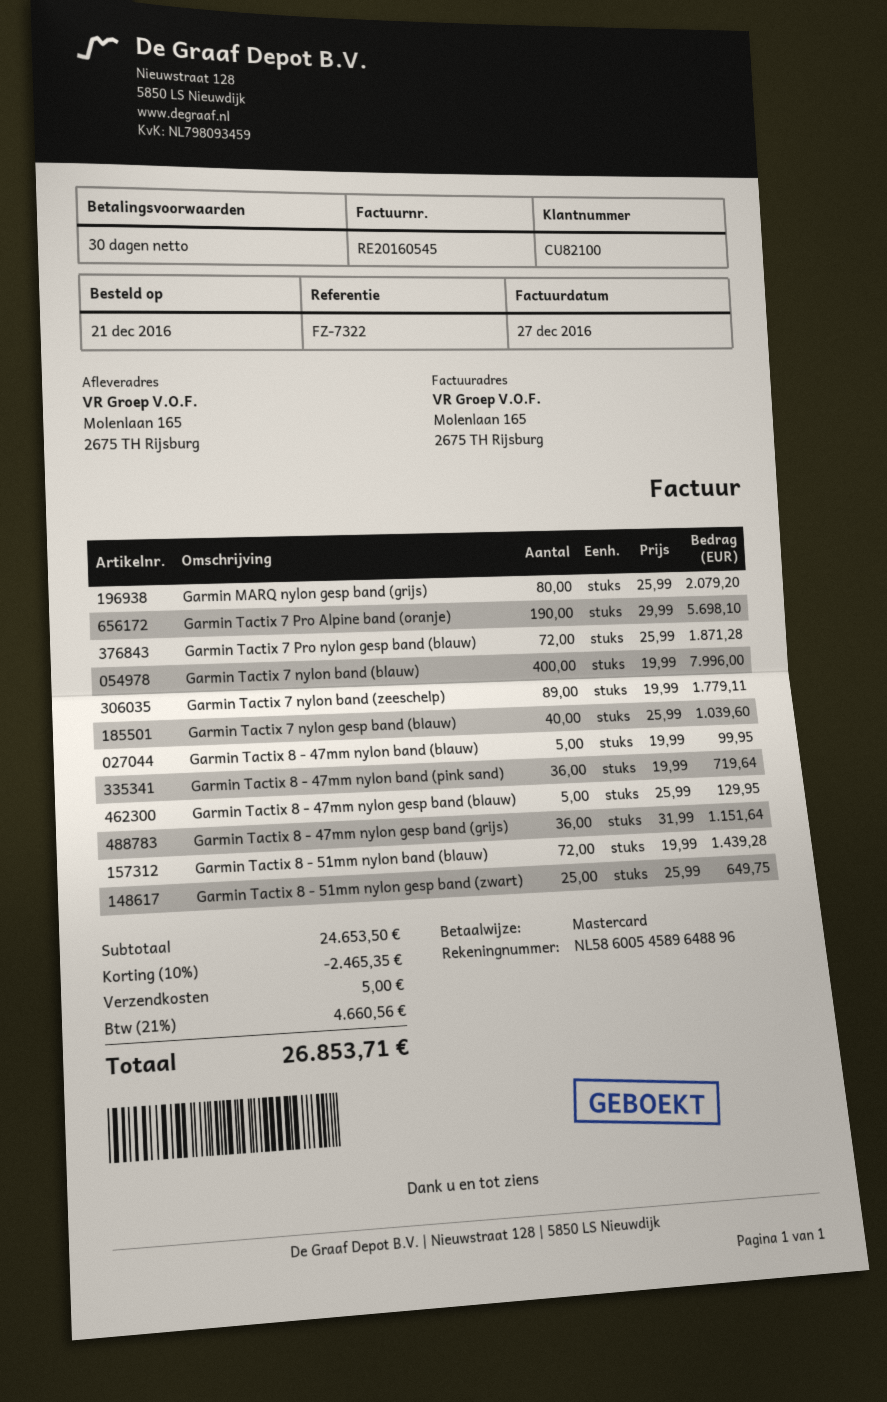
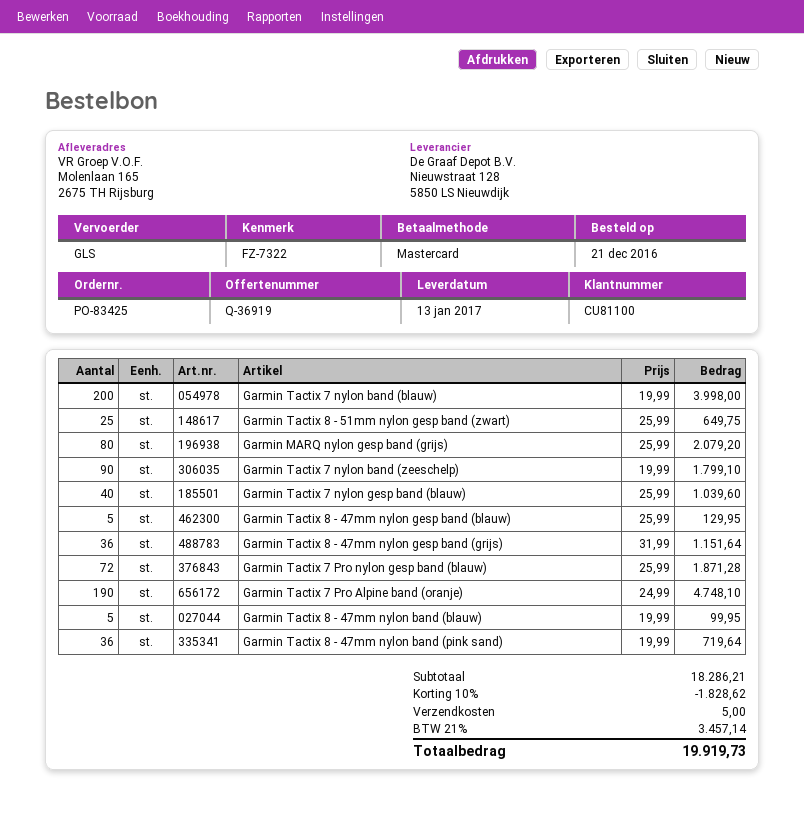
customer number: CU82100 -> CU81100
Garmin Tactix 7 Pro Alpine band (oranje): 190 x 29.99 = 5698.10 -> 190 x 24.99 = 4748.10
Garmin Tactix 7 nylon band (blauw): 400 x 19.99 = 7996.00 -> 200 x 19.99 = 3998.00
Garmin Tactix 7 nylon band (zeeschelp): 89 x 19.99 = 1779.11 -> 90 x 19.99 = 1799.10
Garmin Tactix 8 - 51mm nylon band (blauw): 72 x 19.99 = 1439.28 -> none
subtotal: 24653.50 -> 18286.21
discount: 10% = 2465.35 -> 10% = 1828.62
tax: 21% = 4660.56 -> 21% = 3457.14
total: 26853.71 -> 19919.73

